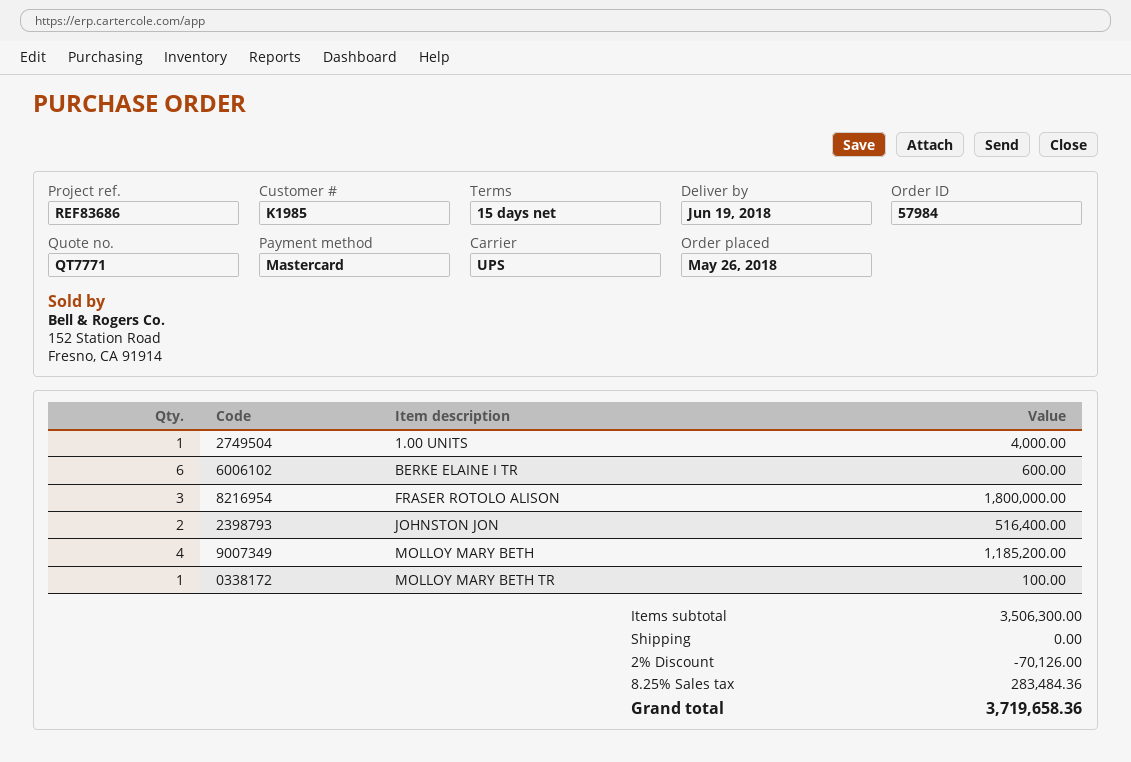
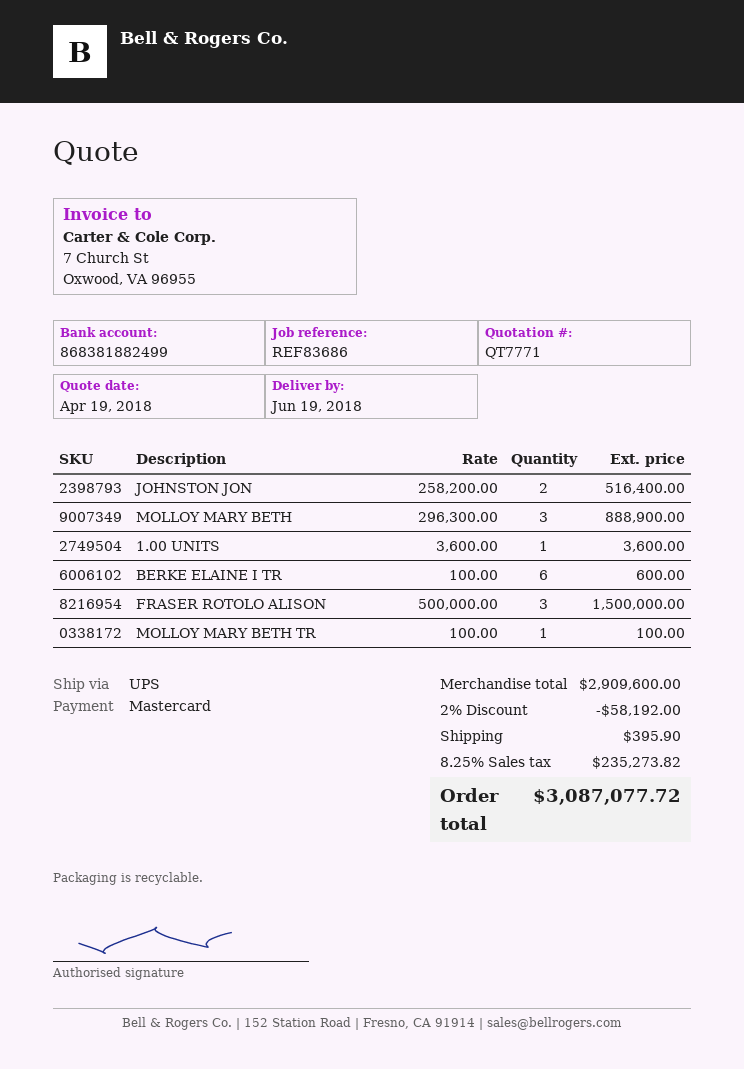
1.00 UNITS: 1 for 4000.00 -> 1 for 3600.00
FRASER ROTOLO ALISON: 3 for 1800000.00 -> 3 for 1500000.00
MOLLOY MARY BETH: 4 for 1185200.00 -> 3 for 888900.00
subtotal: 3506300.00 -> 2909600.00
discount: 2% = 70126.00 -> 2% = 58192.00
shipping: 0.00 -> 395.90
tax: 8.25% = 283484.36 -> 8.25% = 235273.82
total: 3719658.36 -> 3087077.72

